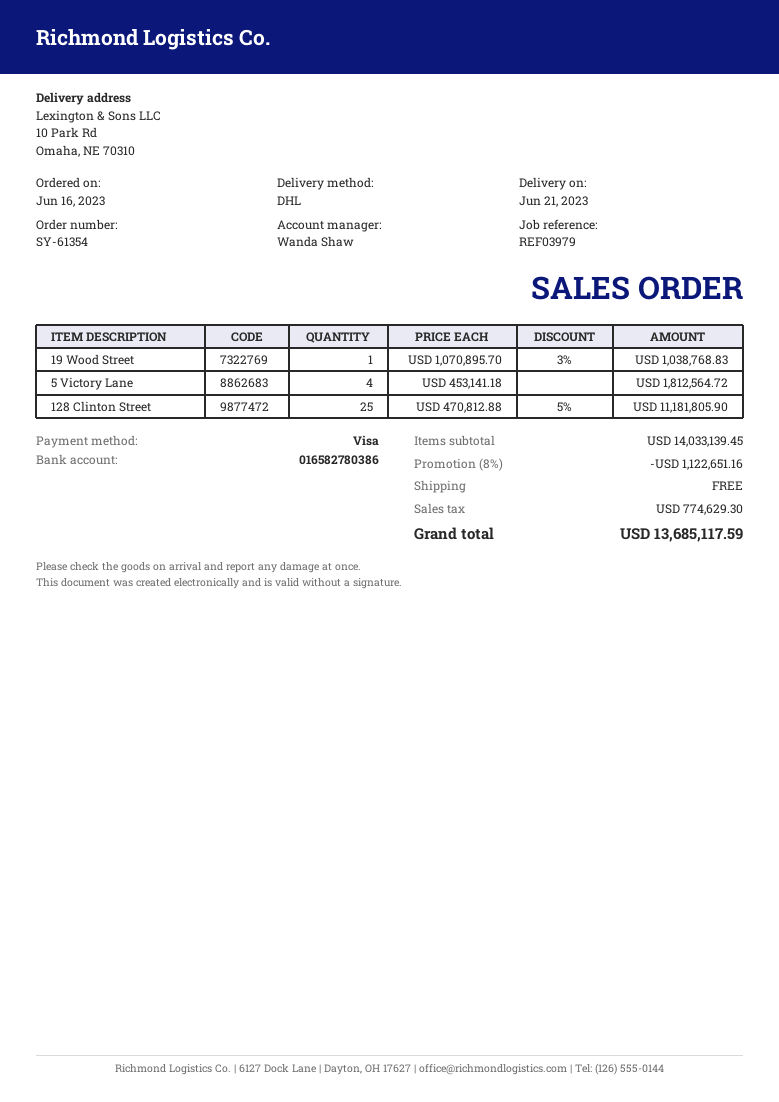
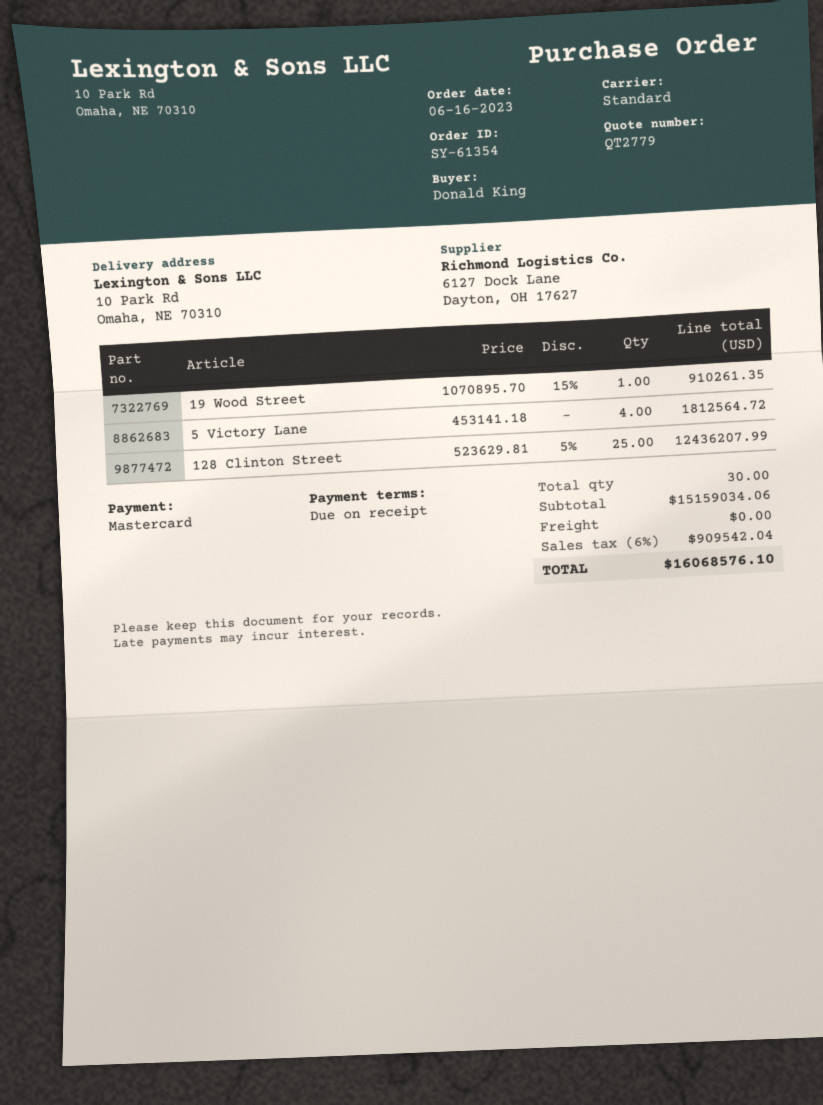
payment method: Visa -> Mastercard
shipping method: DHL -> standard
19 Wood Street: 1 x 1070895.70 - 3% = 1038768.83 -> 1 x 1070895.70 - 15% = 910261.35
128 Clinton Street: 25 x 470812.88 - 5% = 11181805.90 -> 25 x 523629.81 - 5% = 12436207.99
subtotal: 14033139.45 -> 15159034.06
discount: 8% = 1122651.16 -> none
tax: 774629.30 -> 909542.04
total: 13685117.59 -> 16068576.10

